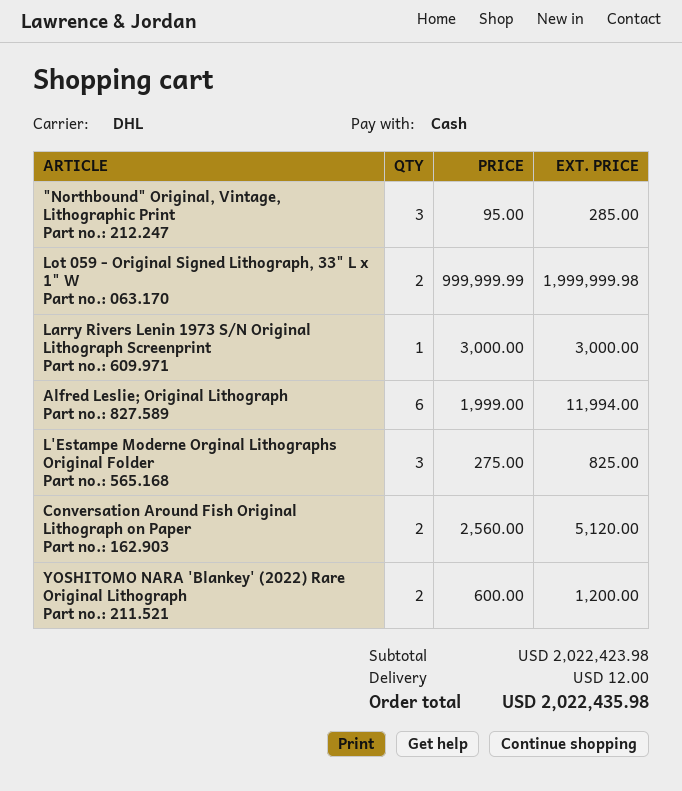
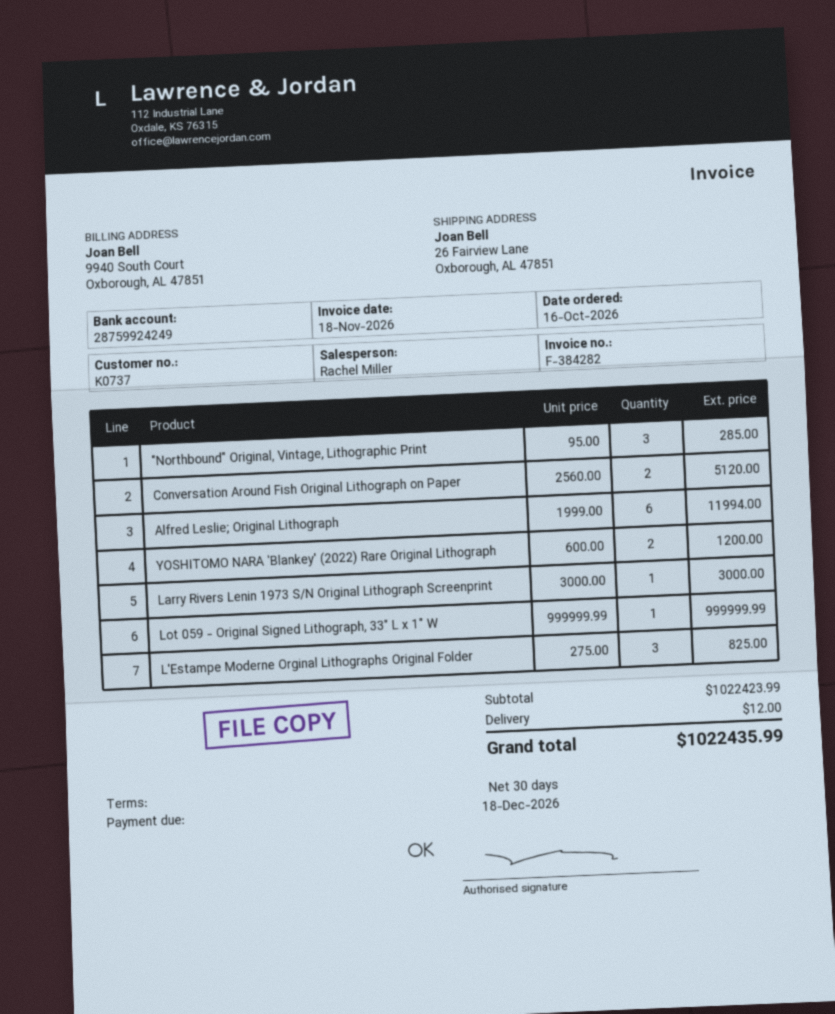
Lot 059 - Original Signed Lithograph, 33" L x 1" W: 2 x 999999.99 = 1999999.98 -> 1 x 999999.99 = 999999.99
subtotal: 2022423.98 -> 1022423.99
total: 2022435.98 -> 1022435.99

